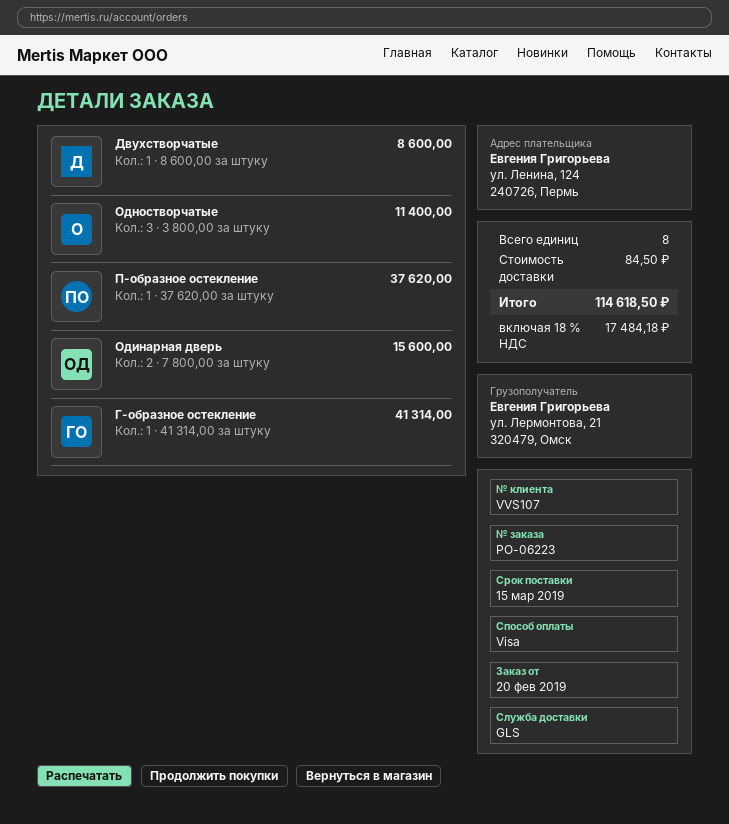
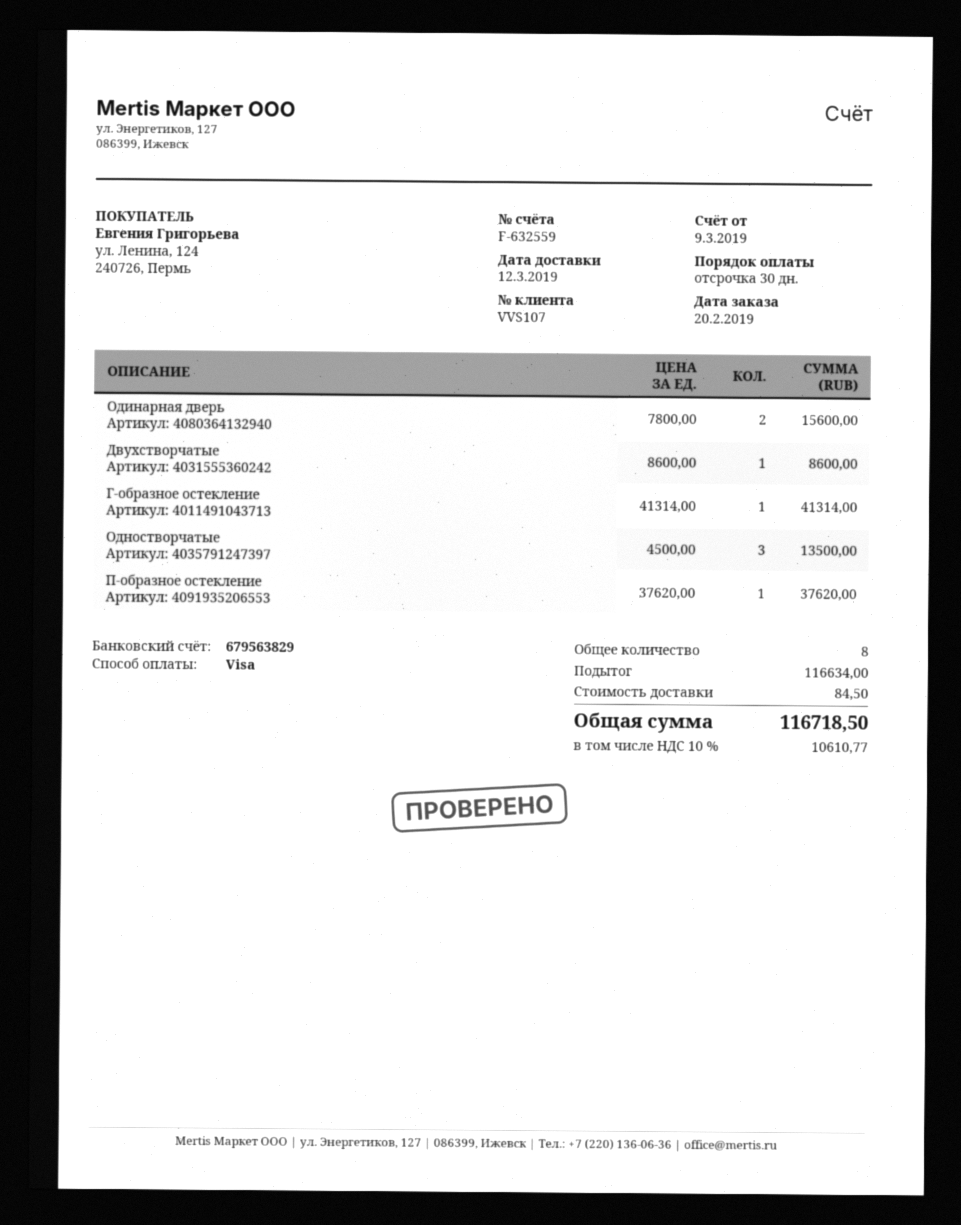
delivery date: 2019-03-15 -> 2019-03-12
Одностворчатые: 3 x 3800.00 = 11400.00 -> 3 x 4500.00 = 13500.00
tax: 18% = 17484.18 -> 10% = 10610.77
total: 114618.50 -> 116718.50

